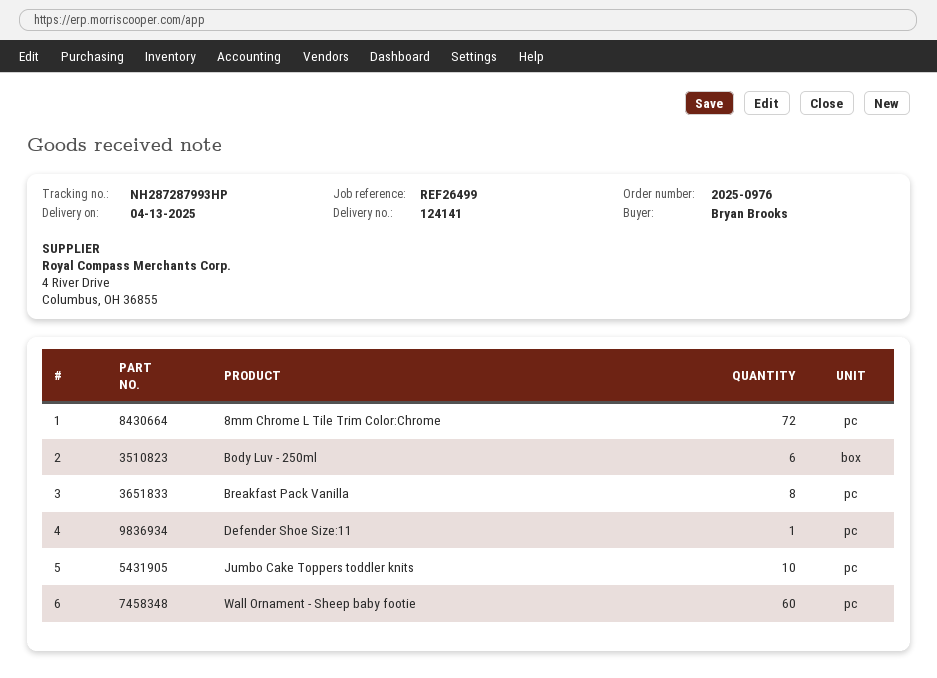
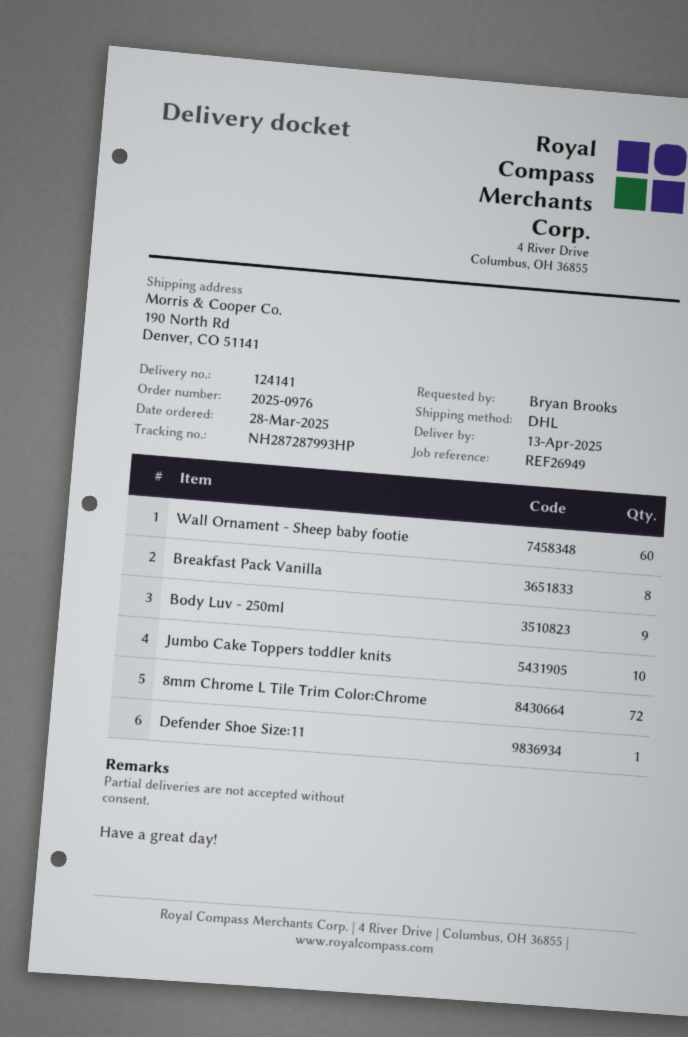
reference: REF26499 -> REF26949
Body Luv - 250ml: 6 -> 9

